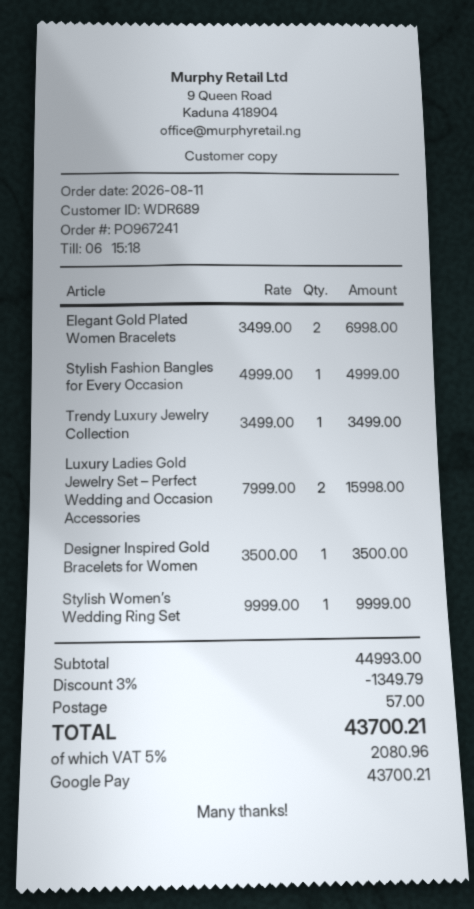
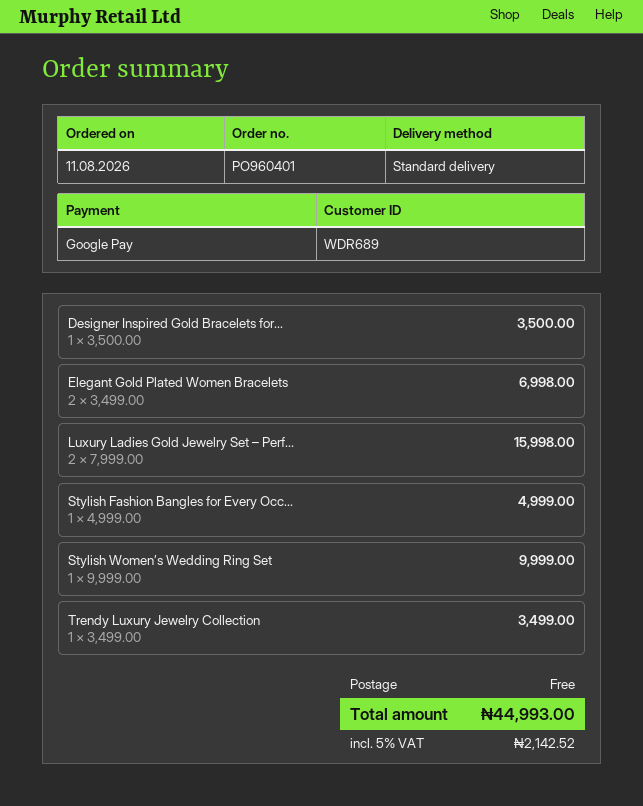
order number: PO967241 -> PO960401
discount: 3% = 1349.79 -> none
shipping: 57.00 -> 0.00
tax: 5% = 2080.96 -> 5% = 2142.52
total: 43700.21 -> 44993.00

